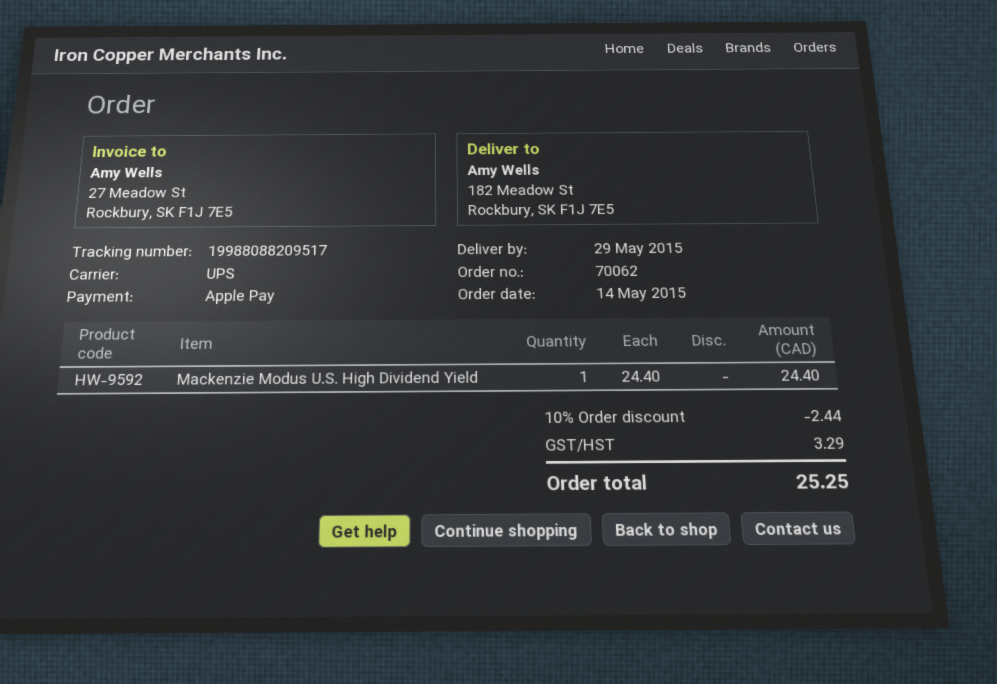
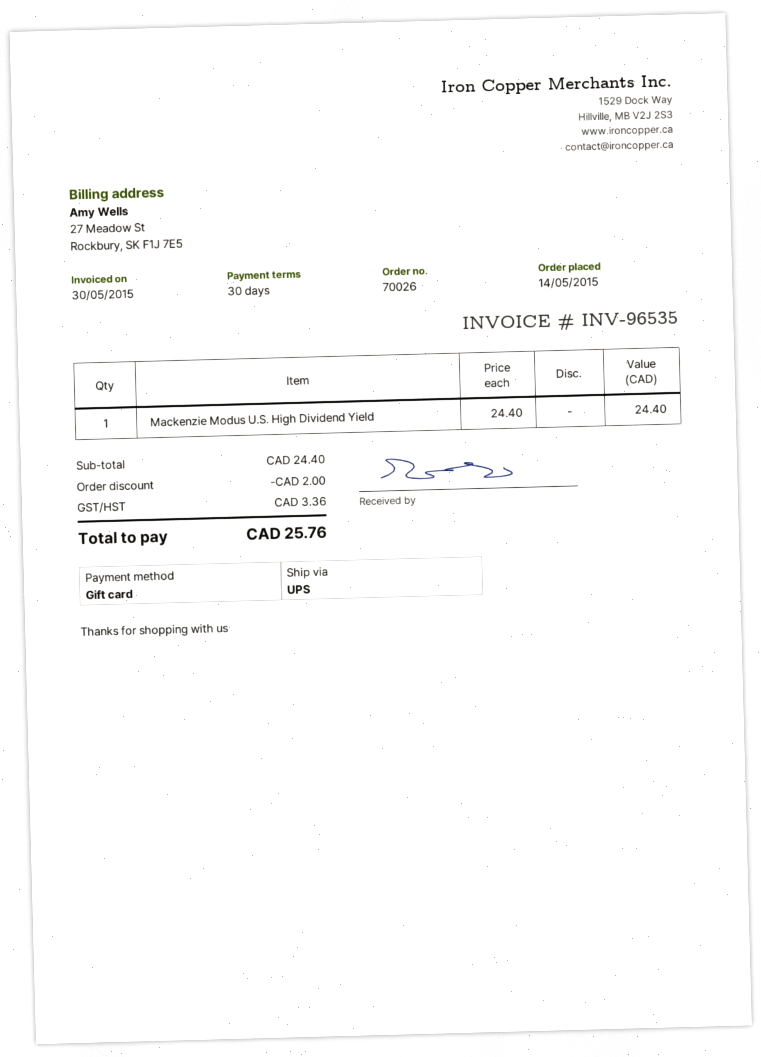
order number: 70062 -> 70026
payment method: Apple Pay -> gift card
discount: 2.44 -> 2.00
tax: 3.29 -> 3.36
total: 25.25 -> 25.76

